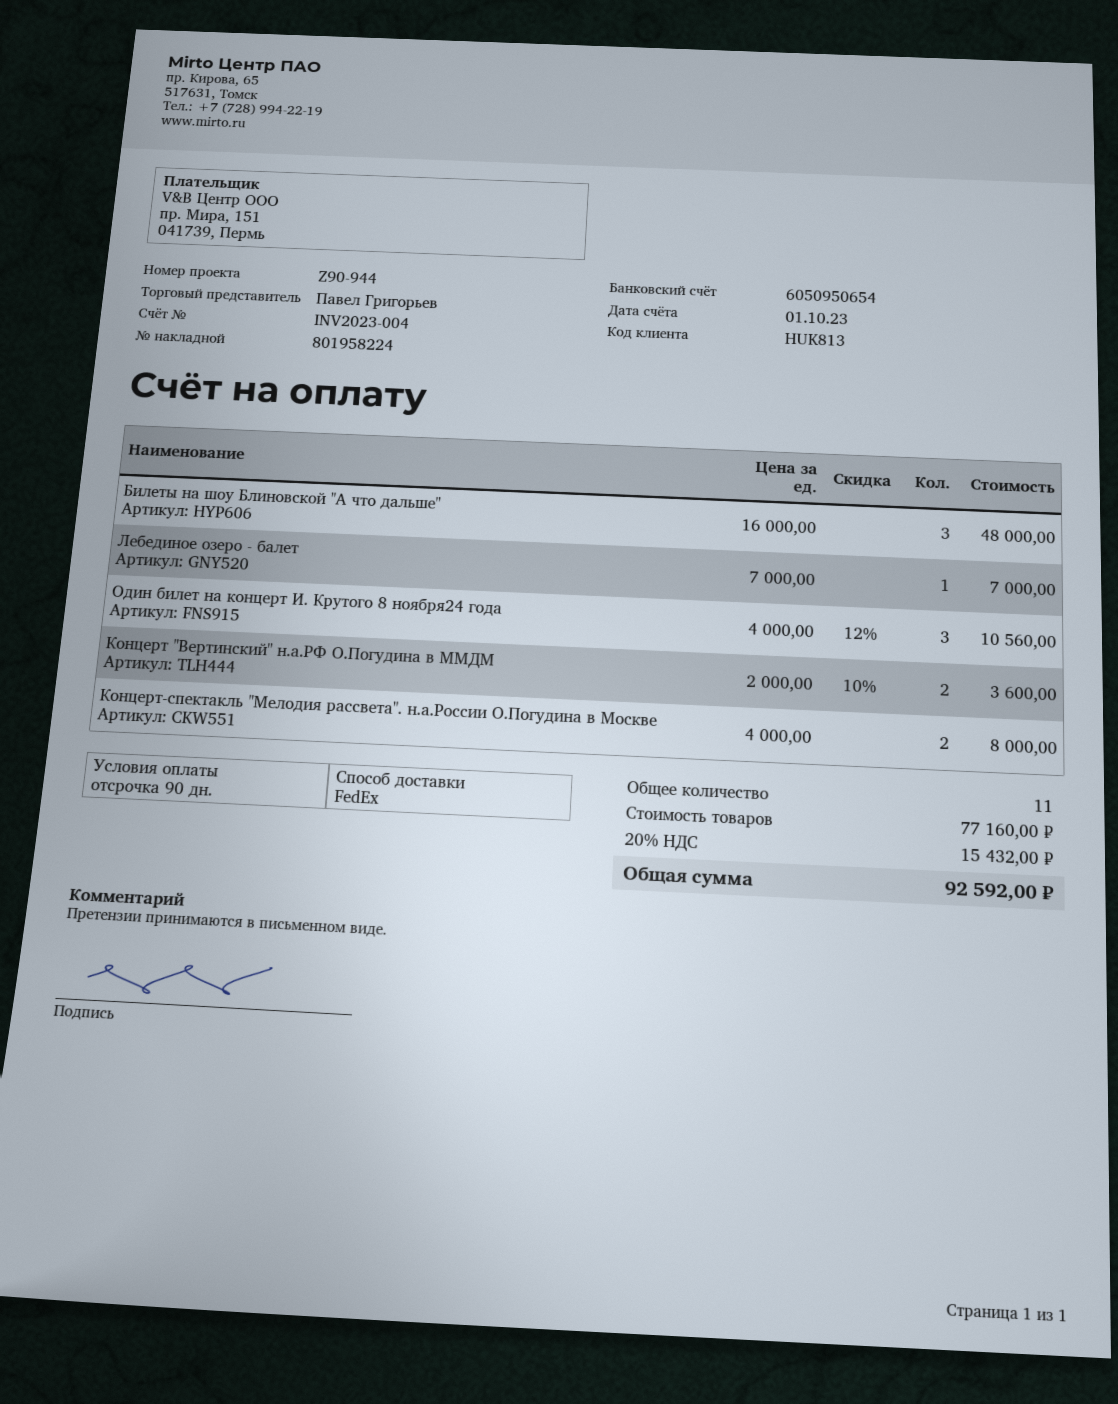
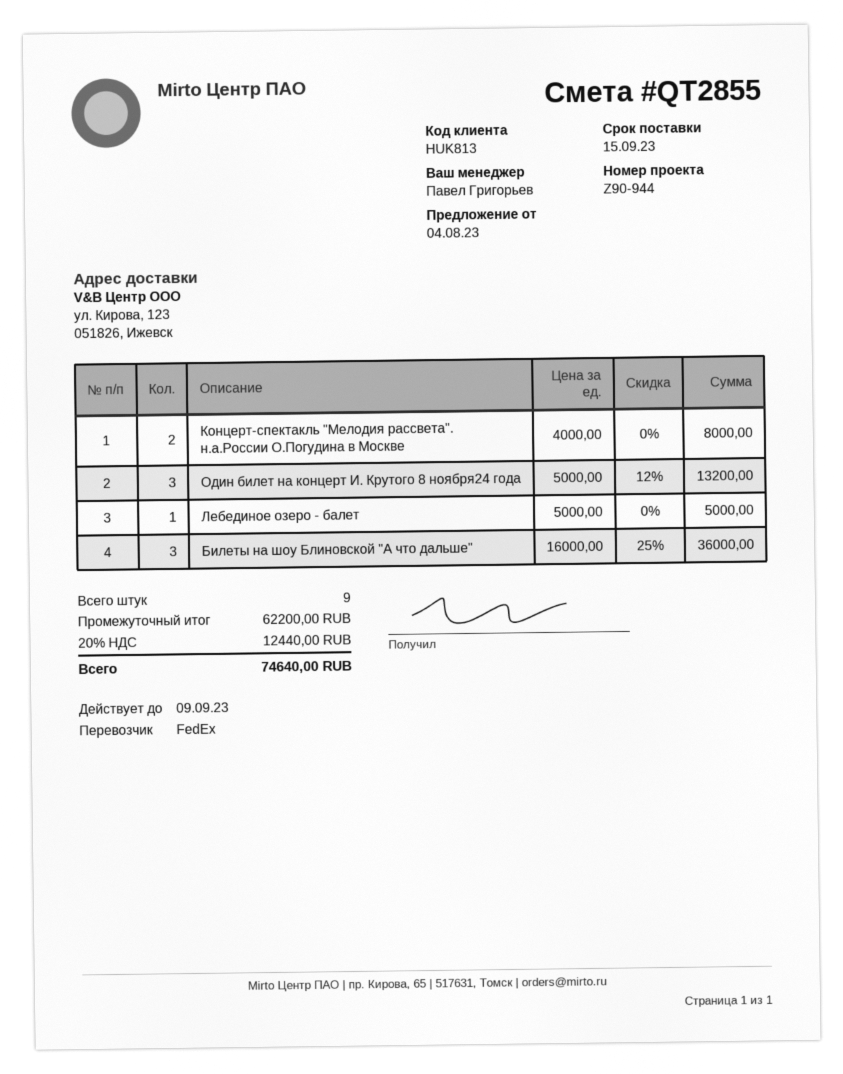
Билеты на шоу Блиновской "А что дальше": 3 x 16000.00 = 48000.00 -> 3 x 16000.00 - 25% = 36000.00
Лебединое озеро - балет: 1 x 7000.00 = 7000.00 -> 1 x 5000.00 = 5000.00
Один билет на концерт И. Крутого 8 ноября24 года: 3 x 4000.00 - 12% = 10560.00 -> 3 x 5000.00 - 12% = 13200.00
Концерт "Вертинский" н.а.РФ О.Погудина в ММДМ: 2 x 2000.00 - 10% = 3600.00 -> none
total quantity: 11 -> 9
subtotal: 77160.00 -> 62200.00
tax: 20% = 15432.00 -> 20% = 12440.00
total: 92592.00 -> 74640.00

